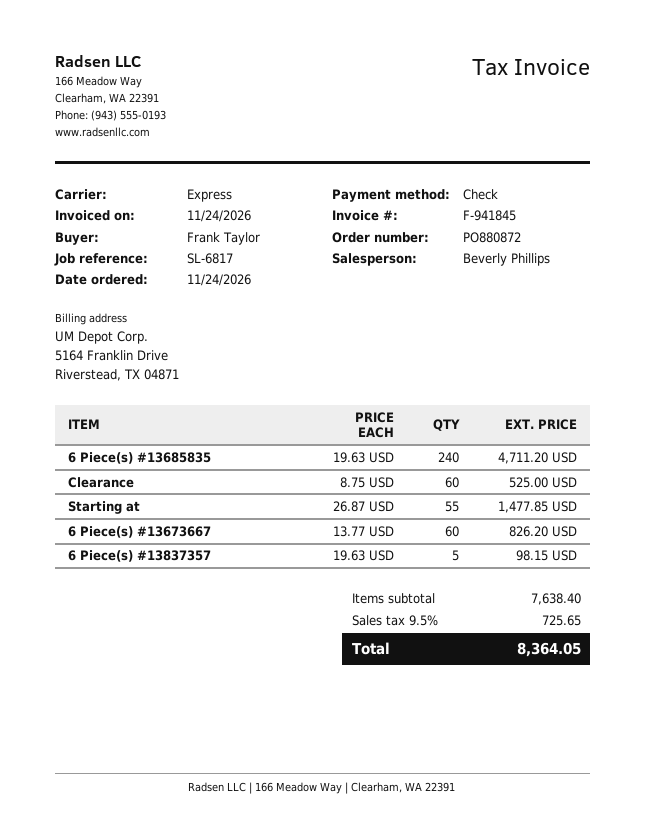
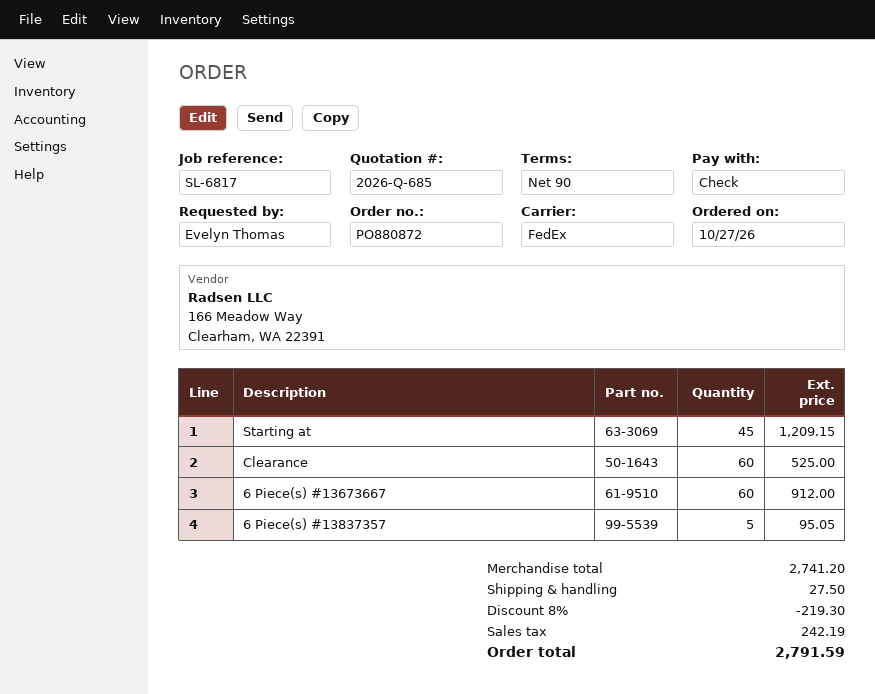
order date: 2026-11-24 -> 2026-10-27
ordered by: Frank Taylor -> Evelyn Thomas
shipping method: express -> FedEx
6 Piece(s) #13685835: 240 for 4711.20 -> none
Starting at: 55 for 1477.85 -> 45 for 1209.15
6 Piece(s) #13673667: 60 for 826.20 -> 60 for 912.00
6 Piece(s) #13837357: 5 for 98.15 -> 5 for 95.05
subtotal: 7638.40 -> 2741.20
discount: none -> 8% = 219.30
shipping: none -> 27.50
tax: 725.65 -> 242.19
total: 8364.05 -> 2791.59

